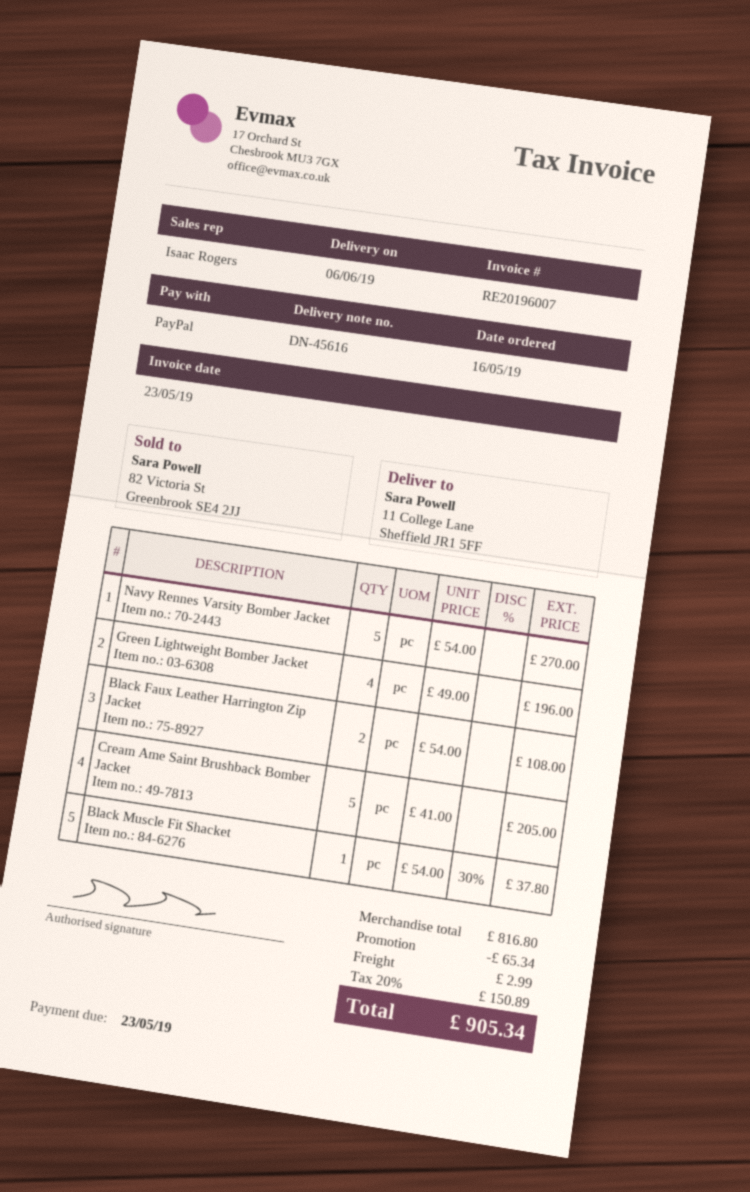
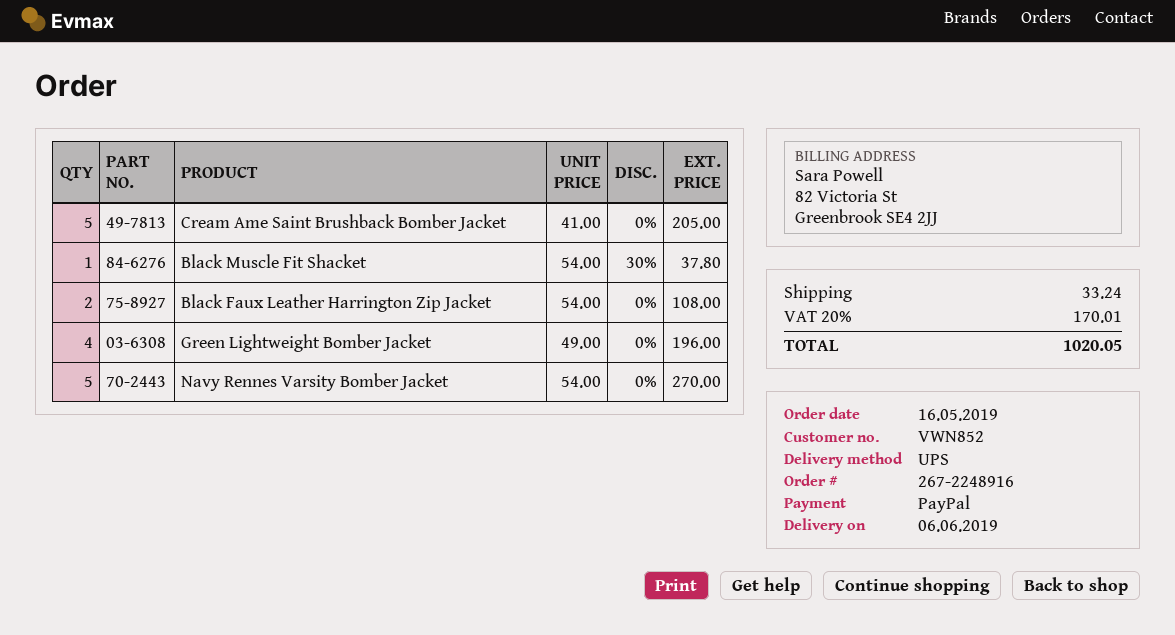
discount: 65.34 -> none
shipping: 2.99 -> 33.24
tax: 20% = 150.89 -> 20% = 170.01
total: 905.34 -> 1020.05

